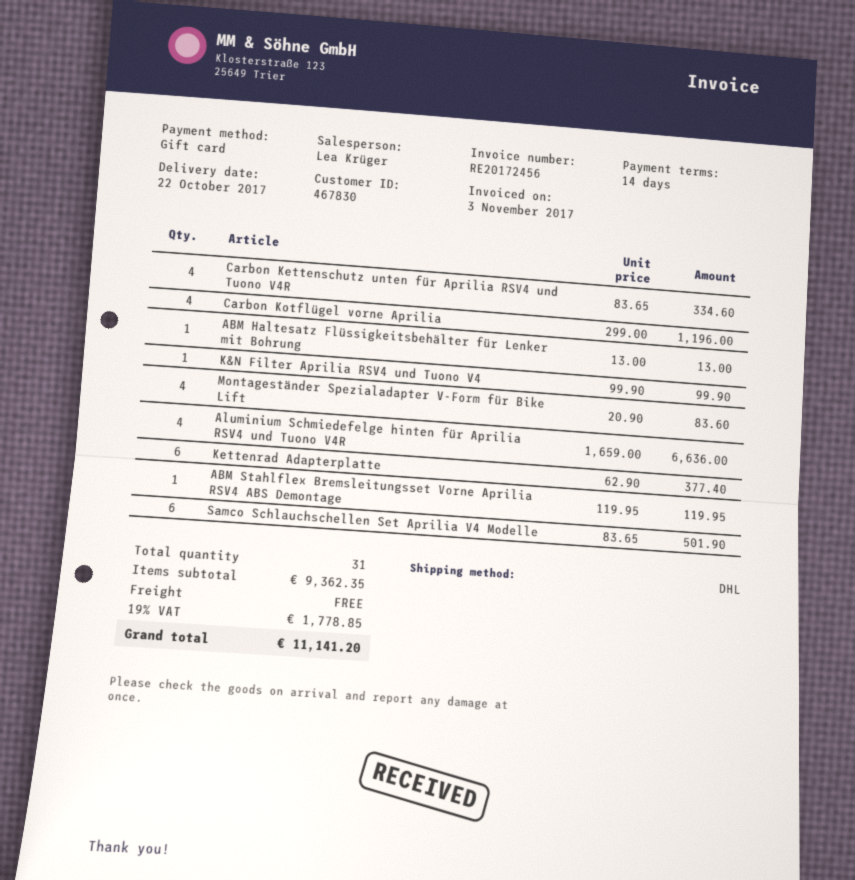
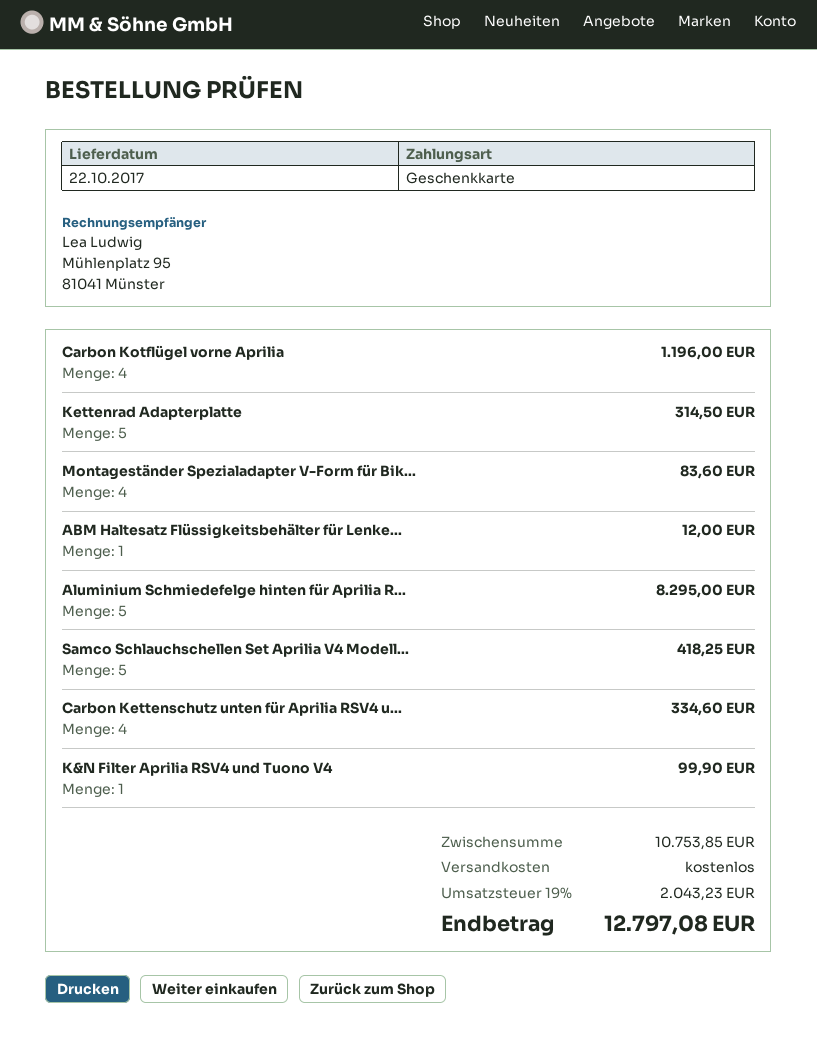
ABM Haltesatz Flüssigkeitsbehälter für Lenker mit Bohrung: 1 for 13.00 -> 1 for 12.00
Aluminium Schmiedefelge hinten für Aprilia RSV4 und Tuono V4R: 4 for 6636.00 -> 5 for 8295.00
Kettenrad Adapterplatte: 6 for 377.40 -> 5 for 314.50
ABM Stahlflex Bremsleitungsset Vorne Aprilia RSV4 ABS Demontage: 1 for 119.95 -> none
Samco Schlauchschellen Set Aprilia V4 Modelle: 6 for 501.90 -> 5 for 418.25
subtotal: 9362.35 -> 10753.85
tax: 19% = 1778.85 -> 19% = 2043.23
total: 11141.20 -> 12797.08

